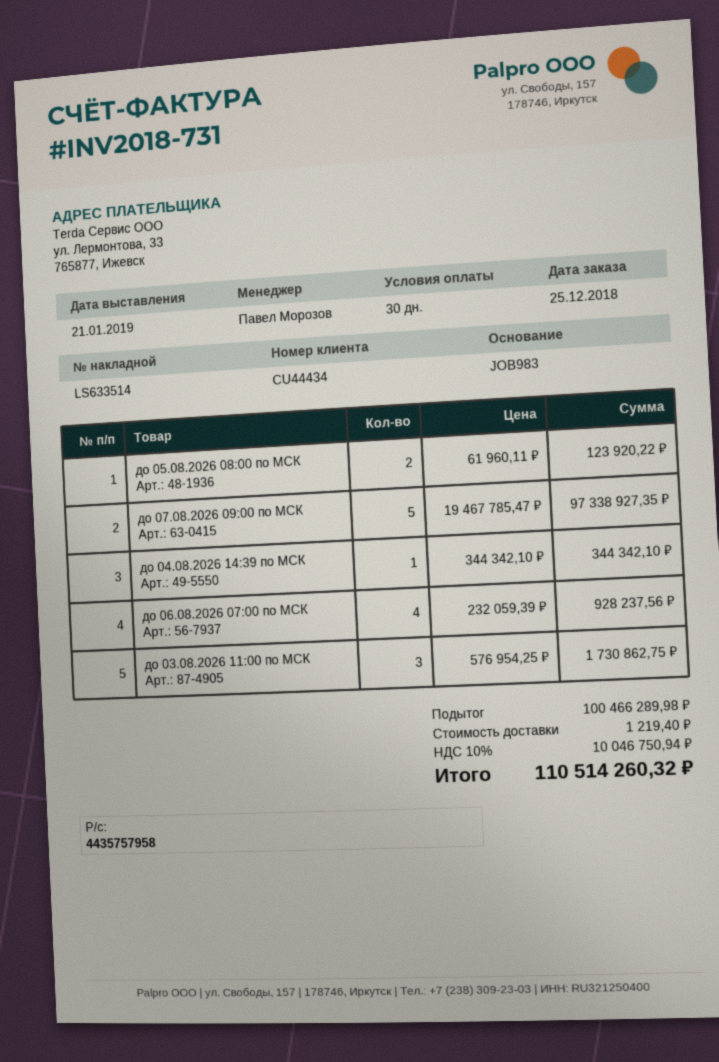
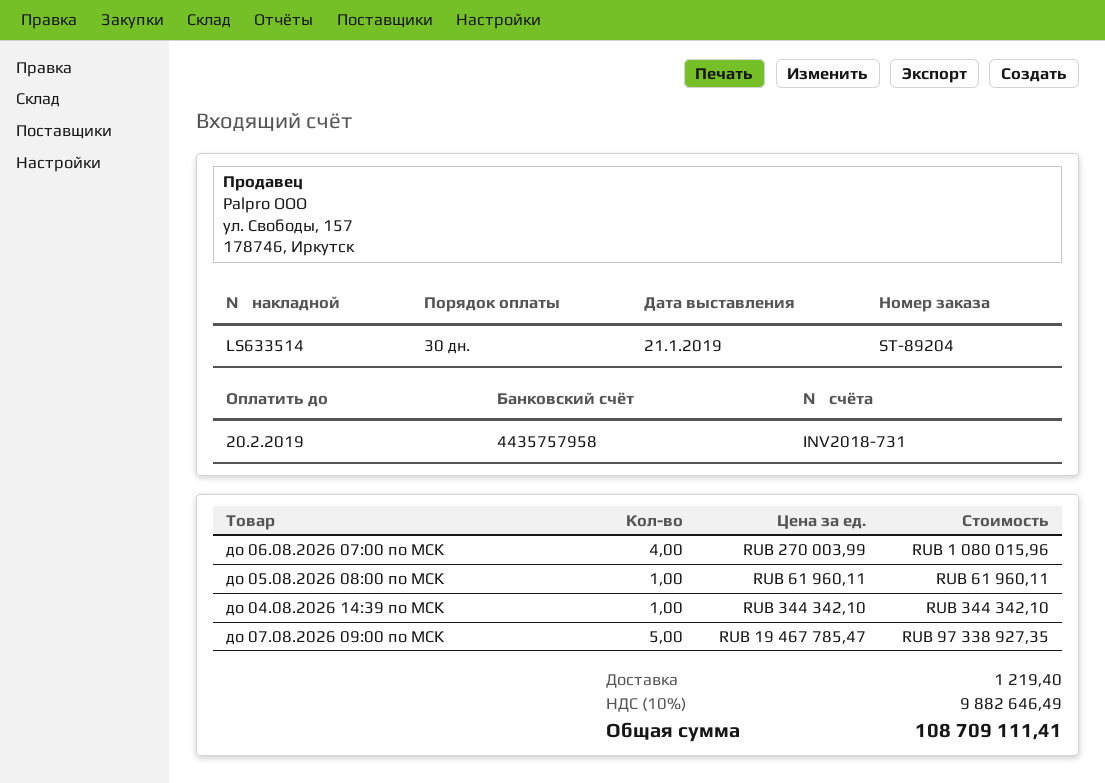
до 05.08.2026 08:00 по МСК: 2 x 61960.11 = 123920.22 -> 1 x 61960.11 = 61960.11
до 06.08.2026 07:00 по МСК: 4 x 232059.39 = 928237.56 -> 4 x 270003.99 = 1080015.96
до 03.08.2026 11:00 по МСК: 3 x 576954.25 = 1730862.75 -> none
tax: 10% = 10046750.94 -> 10% = 9882646.49
total: 110514260.32 -> 108709111.41

